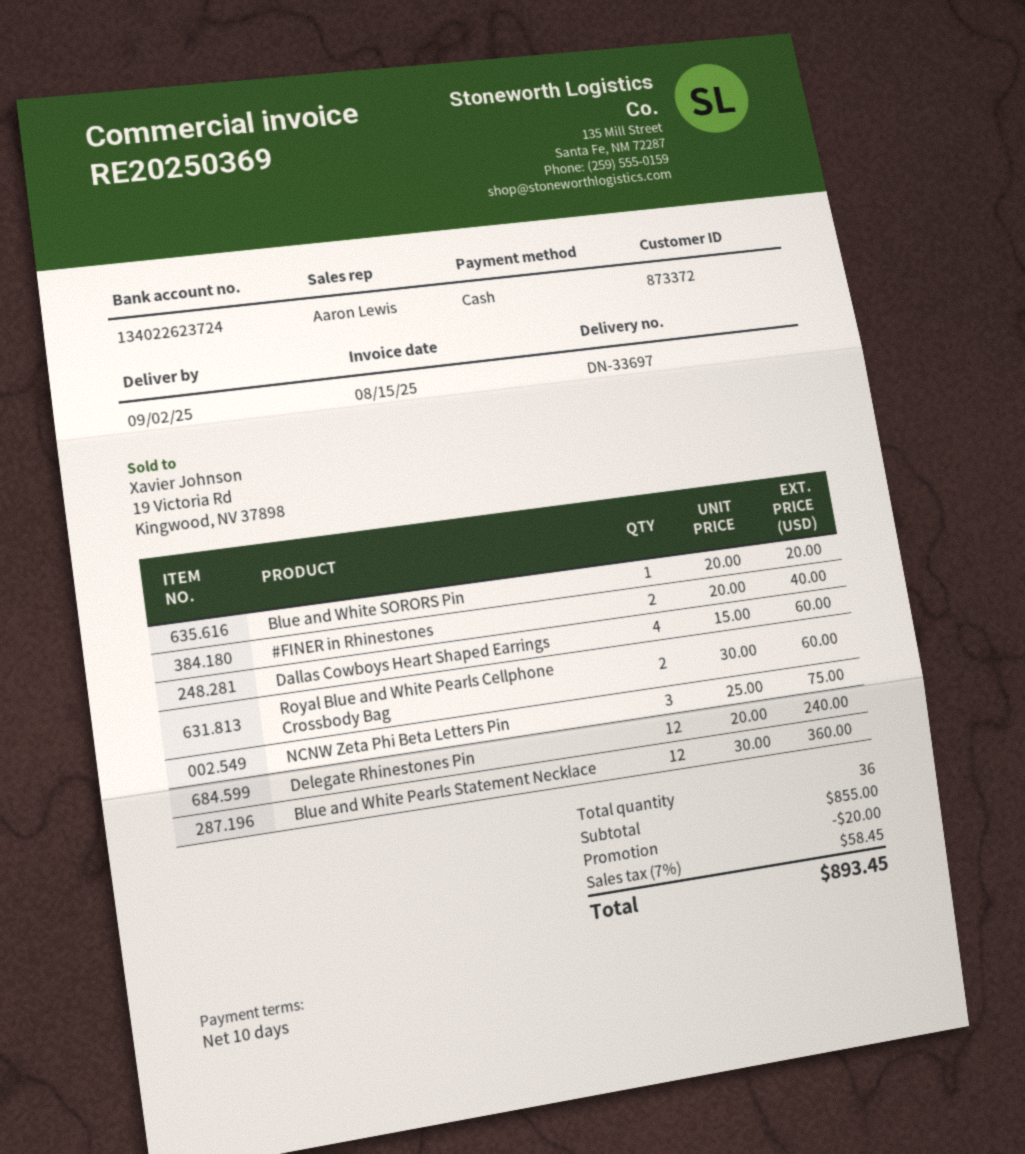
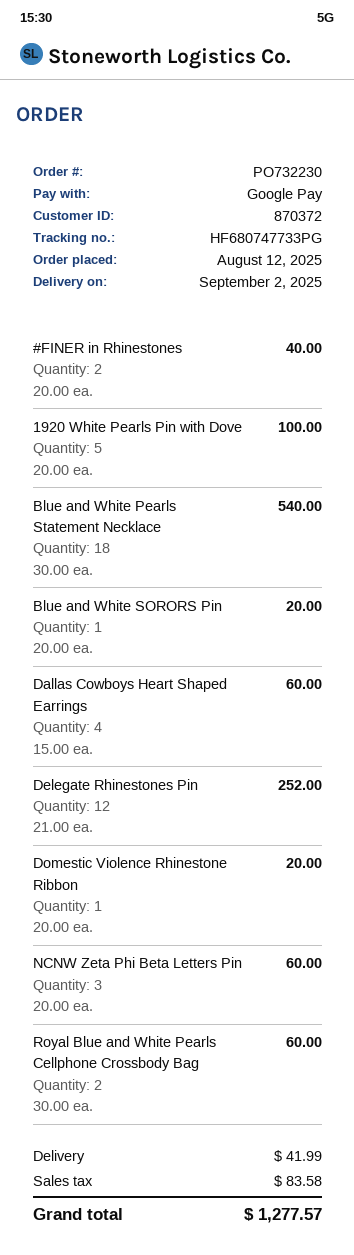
customer number: 873372 -> 870372
payment method: cash -> Google Pay
NCNW Zeta Phi Beta Letters Pin: 3 x 25.00 = 75.00 -> 3 x 20.00 = 60.00
Delegate Rhinestones Pin: 12 x 20.00 = 240.00 -> 12 x 21.00 = 252.00
Blue and White Pearls Statement Necklace: 12 x 30.00 = 360.00 -> 18 x 30.00 = 540.00
1920 White Pearls Pin with Dove: none -> 5 x 20.00 = 100.00
Domestic Violence Rhinestone Ribbon: none -> 1 x 20.00 = 20.00
discount: 20.00 -> none
shipping: none -> 41.99
tax: 58.45 -> 83.58
total: 893.45 -> 1277.57

